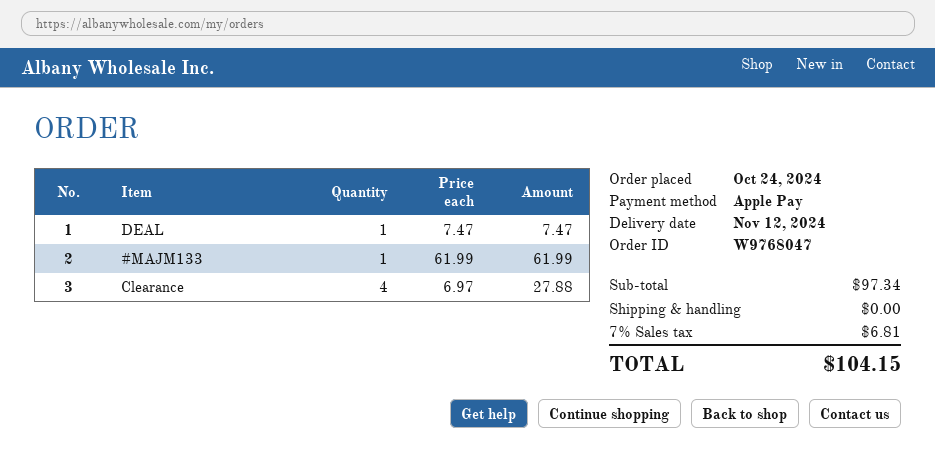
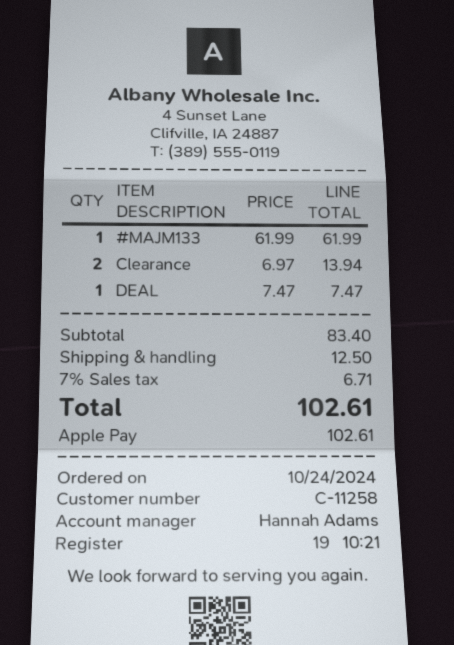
Clearance: 4 x 6.97 = 27.88 -> 2 x 6.97 = 13.94
subtotal: 97.34 -> 83.40
shipping: 0.00 -> 12.50
tax: 7% = 6.81 -> 7% = 6.71
total: 104.15 -> 102.61

